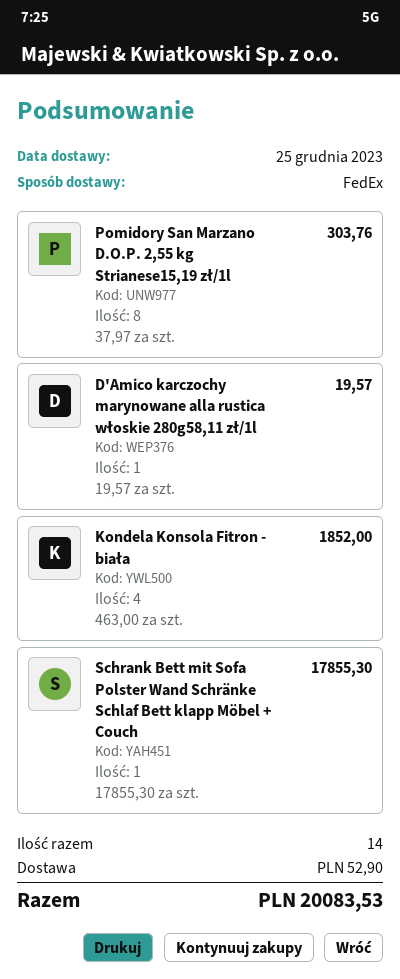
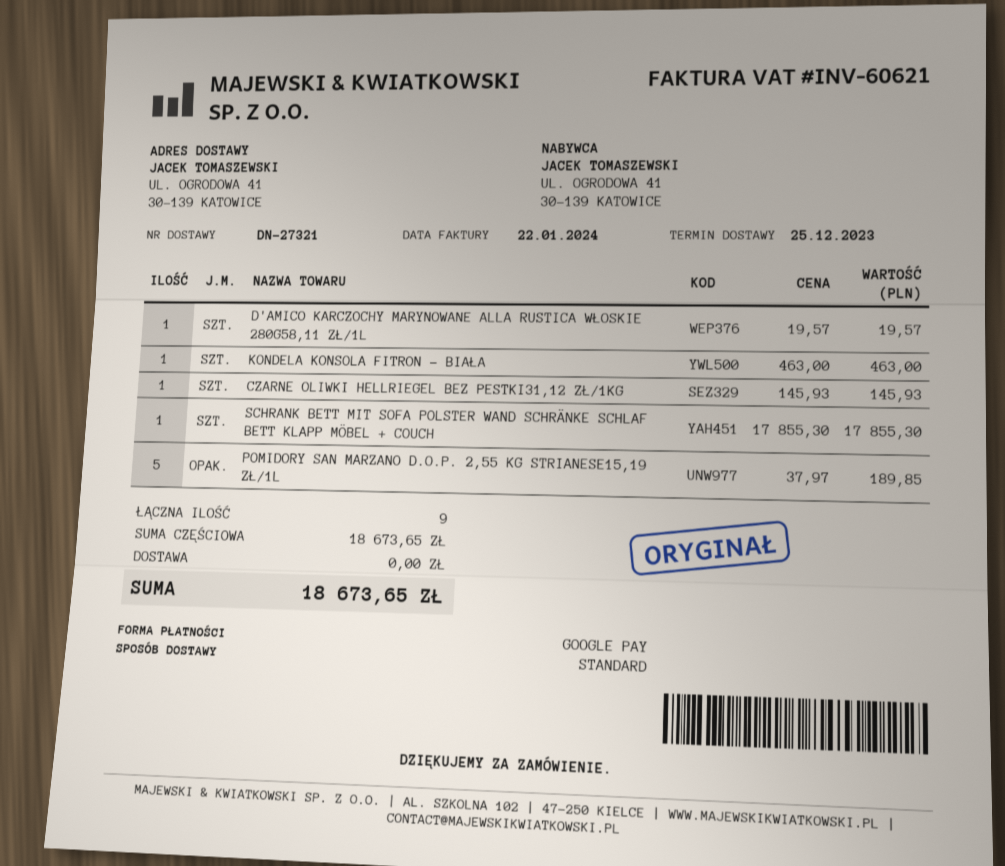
shipping method: FedEx -> standard
Pomidory San Marzano D.O.P. 2,55 kg Strianese15,19 zł/1l: 8 x 37.97 = 303.76 -> 5 x 37.97 = 189.85
Kondela Konsola Fitron - biała: 4 x 463.00 = 1852.00 -> 1 x 463.00 = 463.00
CZARNE OLIWKI HELLRIEGEL BEZ PESTKI31,12 ZŁ/1KG: none -> 1 x 145.93 = 145.93
total quantity: 14 -> 9
shipping: 52.90 -> 0.00
total: 20083.53 -> 18673.65

